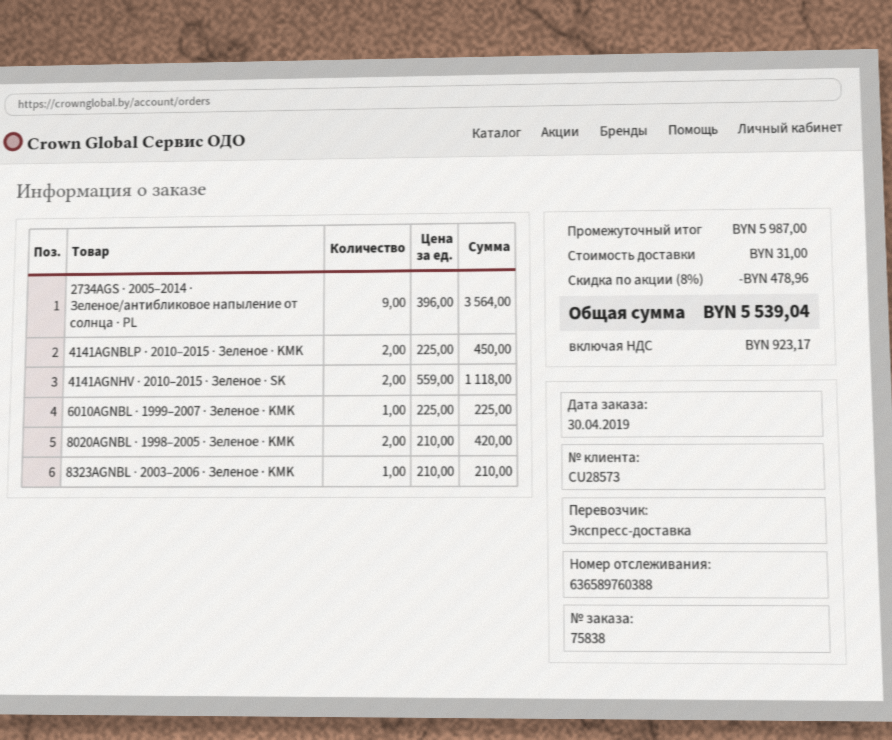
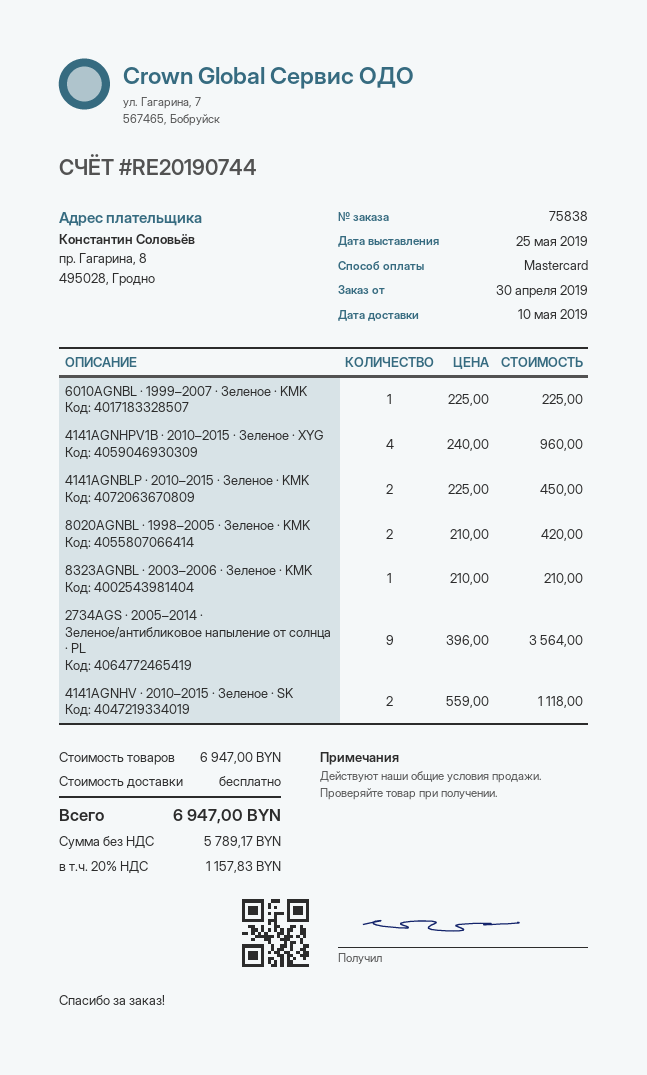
4141AGNHPV1B · 2010–2015 · Зеленое · XYG: none -> 4 x 240.00 = 960.00
subtotal: 5987.00 -> 6947.00
discount: 8% = 478.96 -> none
shipping: 31.00 -> 0.00
tax: 923.17 -> 1157.83
total: 5539.04 -> 6947.00

